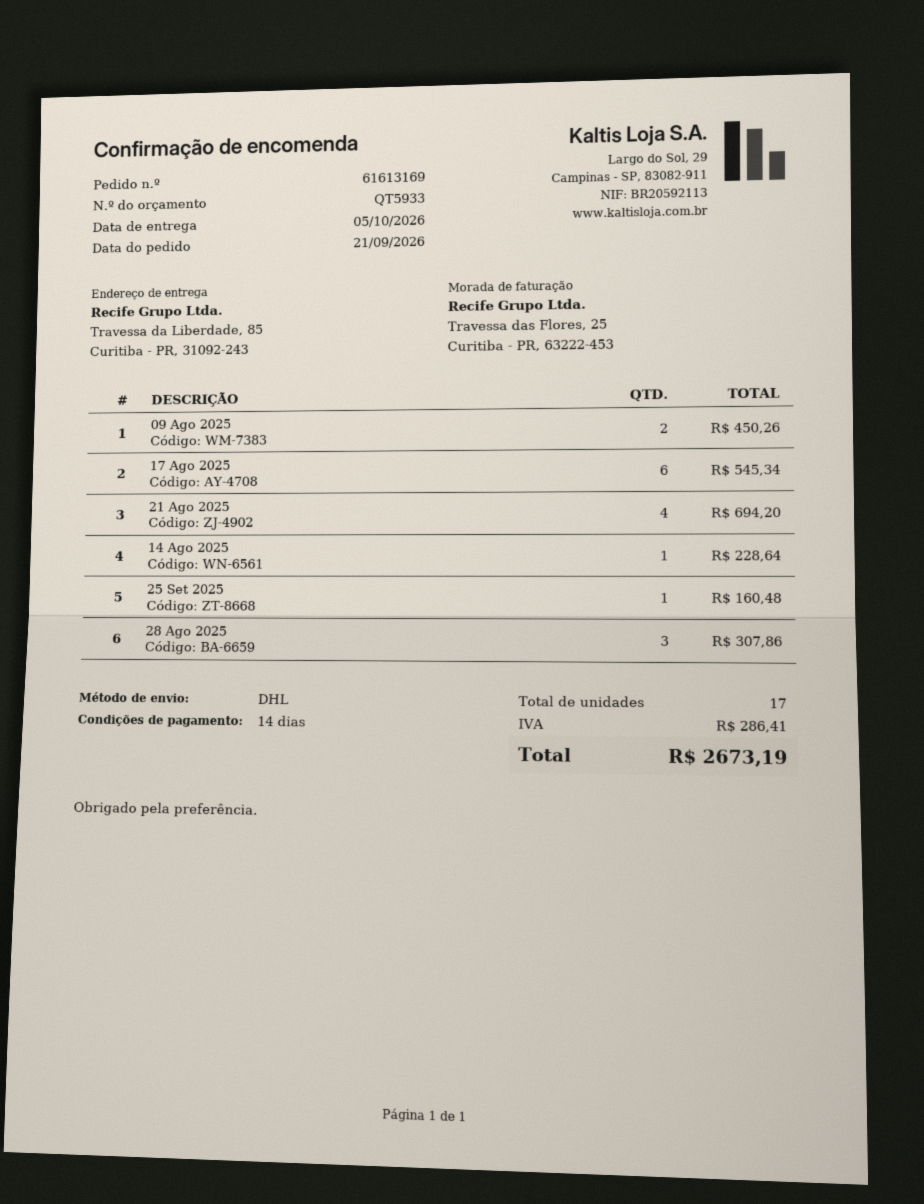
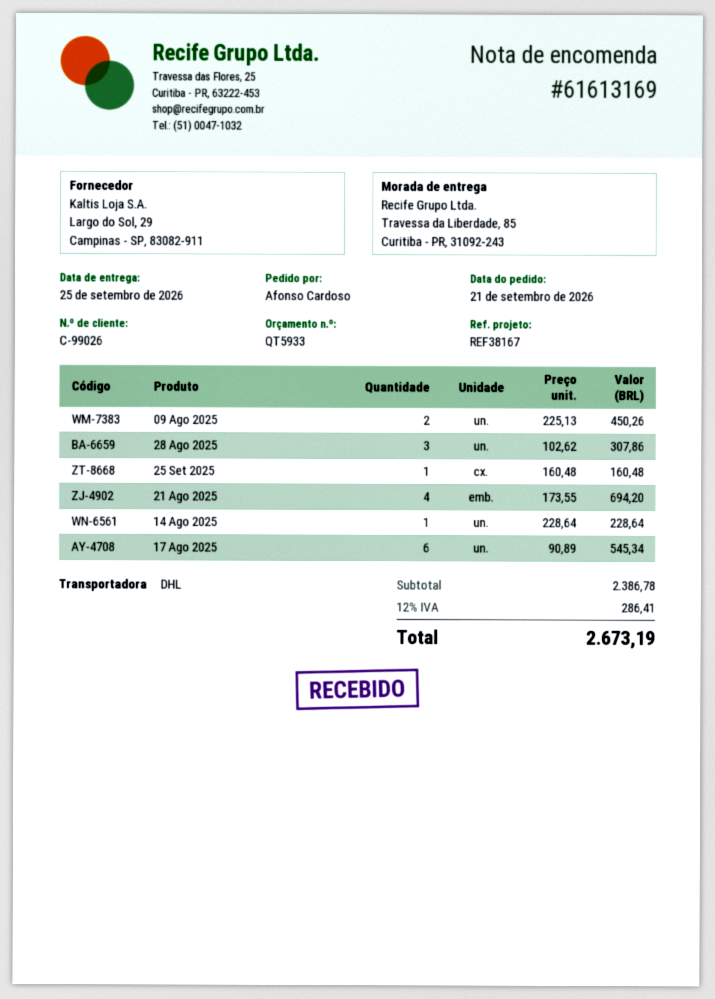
delivery date: 2026-10-05 -> 2026-09-25

